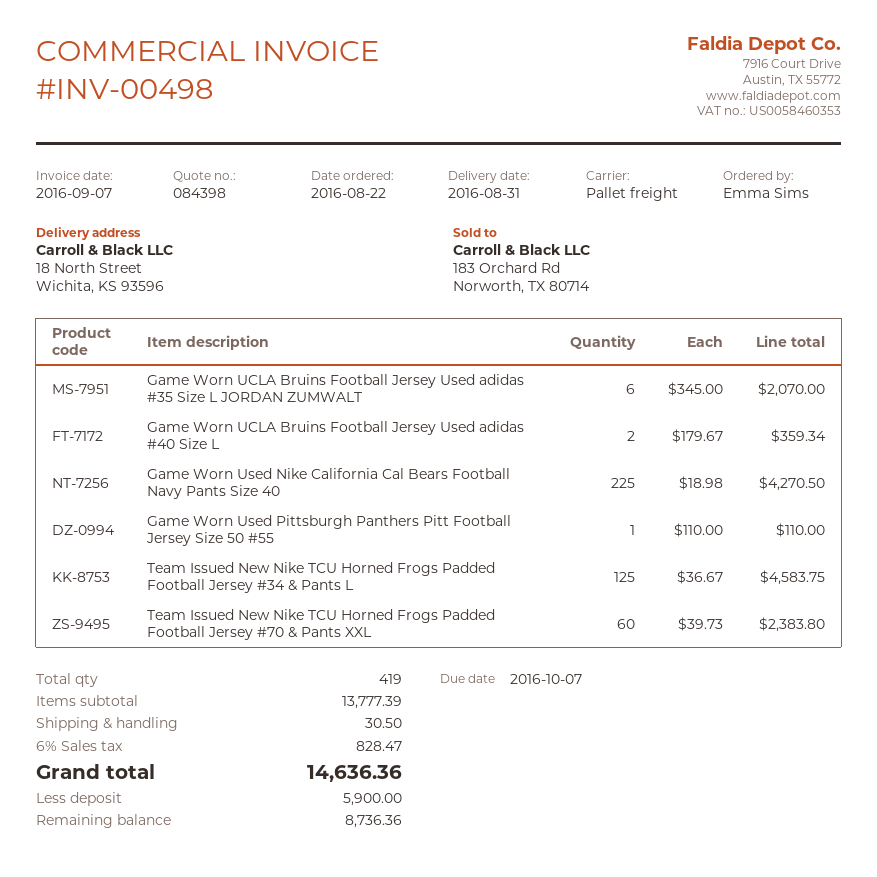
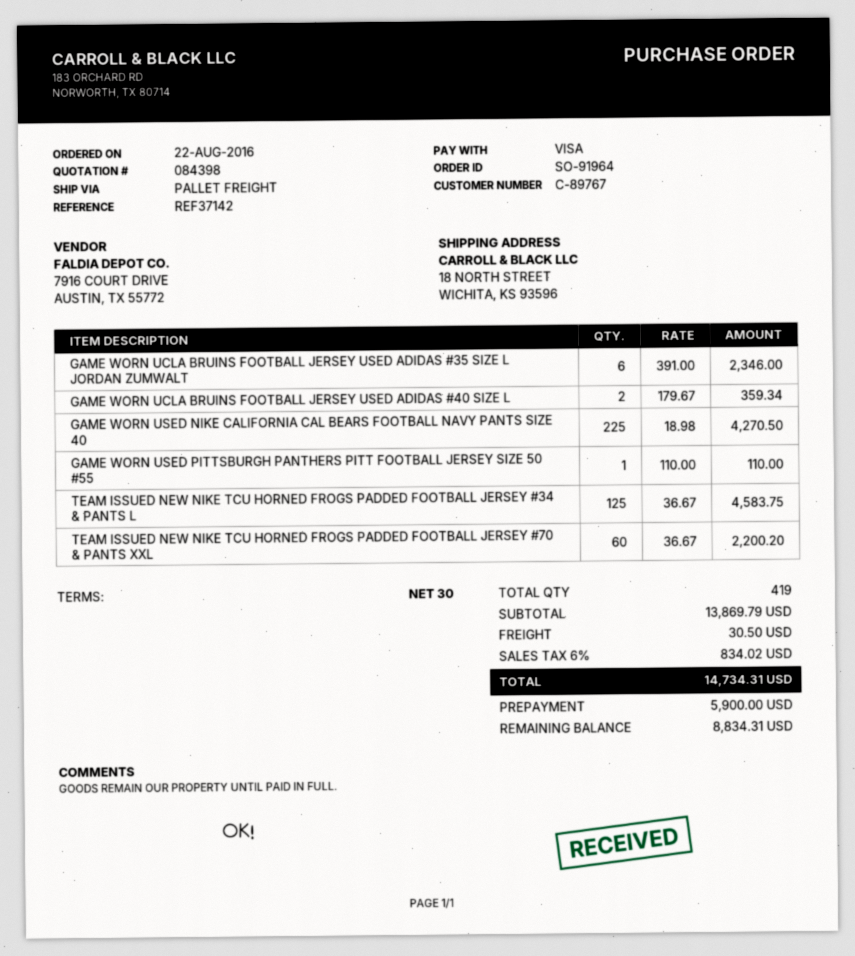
Game Worn UCLA Bruins Football Jersey Used adidas #35 Size L JORDAN ZUMWALT: 6 x 345.00 = 2070.00 -> 6 x 391.00 = 2346.00
Team Issued New Nike TCU Horned Frogs Padded Football Jersey #70 & Pants XXL: 60 x 39.73 = 2383.80 -> 60 x 36.67 = 2200.20
subtotal: 13777.39 -> 13869.79
tax: 6% = 828.47 -> 6% = 834.02
total: 14636.36 -> 14734.31
balance: 8736.36 -> 8834.31

